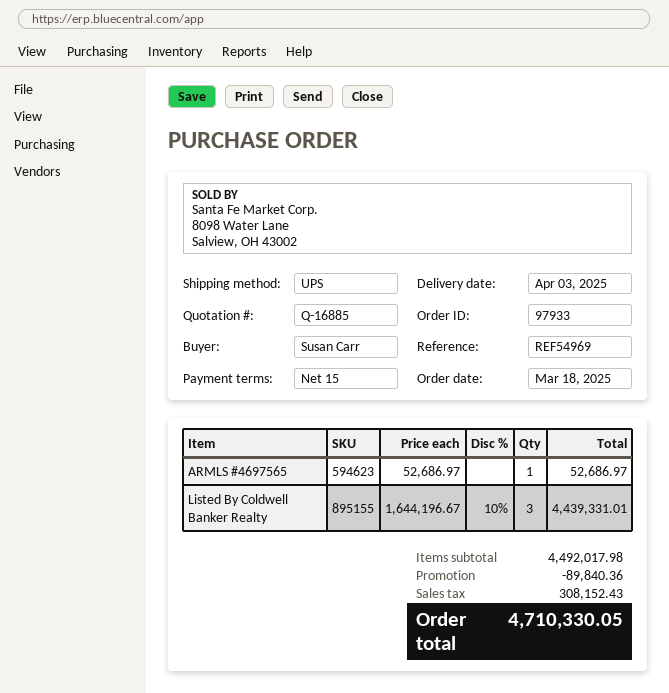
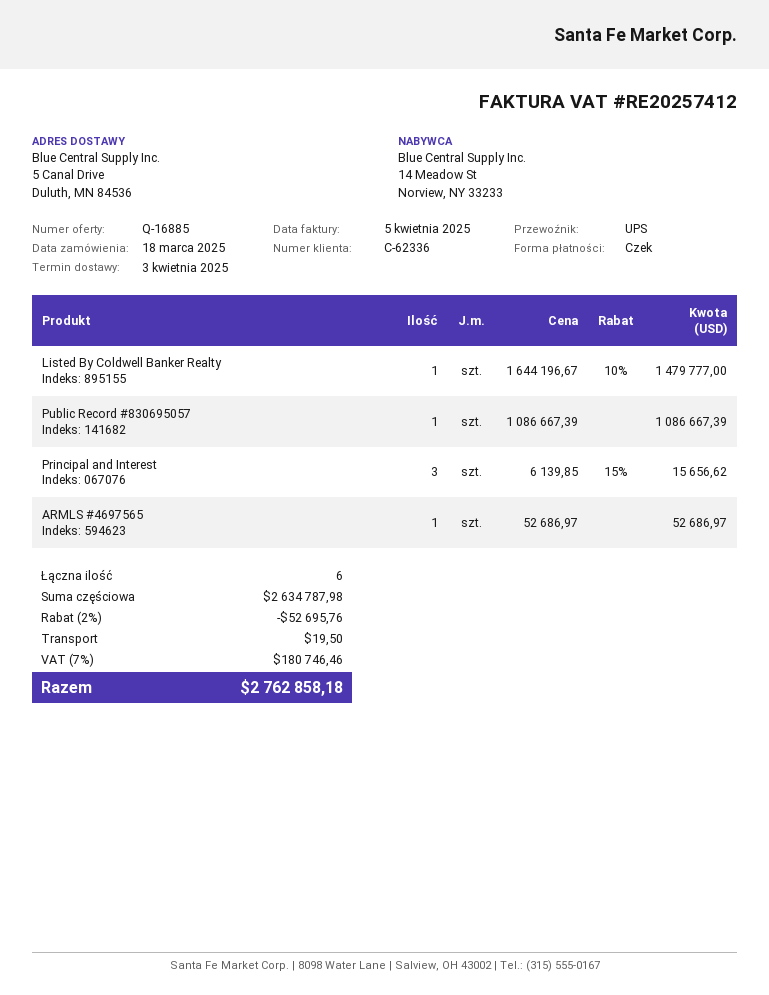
Listed By Coldwell Banker Realty: 3 x 1644196.67 - 10% = 4439331.01 -> 1 x 1644196.67 - 10% = 1479777.00
Public Record #830695057: none -> 1 x 1086667.39 = 1086667.39
Principal and Interest: none -> 3 x 6139.85 - 15% = 15656.62
subtotal: 4492017.98 -> 2634787.98
discount: 89840.36 -> 52695.76
shipping: none -> 19.50
tax: 308152.43 -> 180746.46
total: 4710330.05 -> 2762858.18

